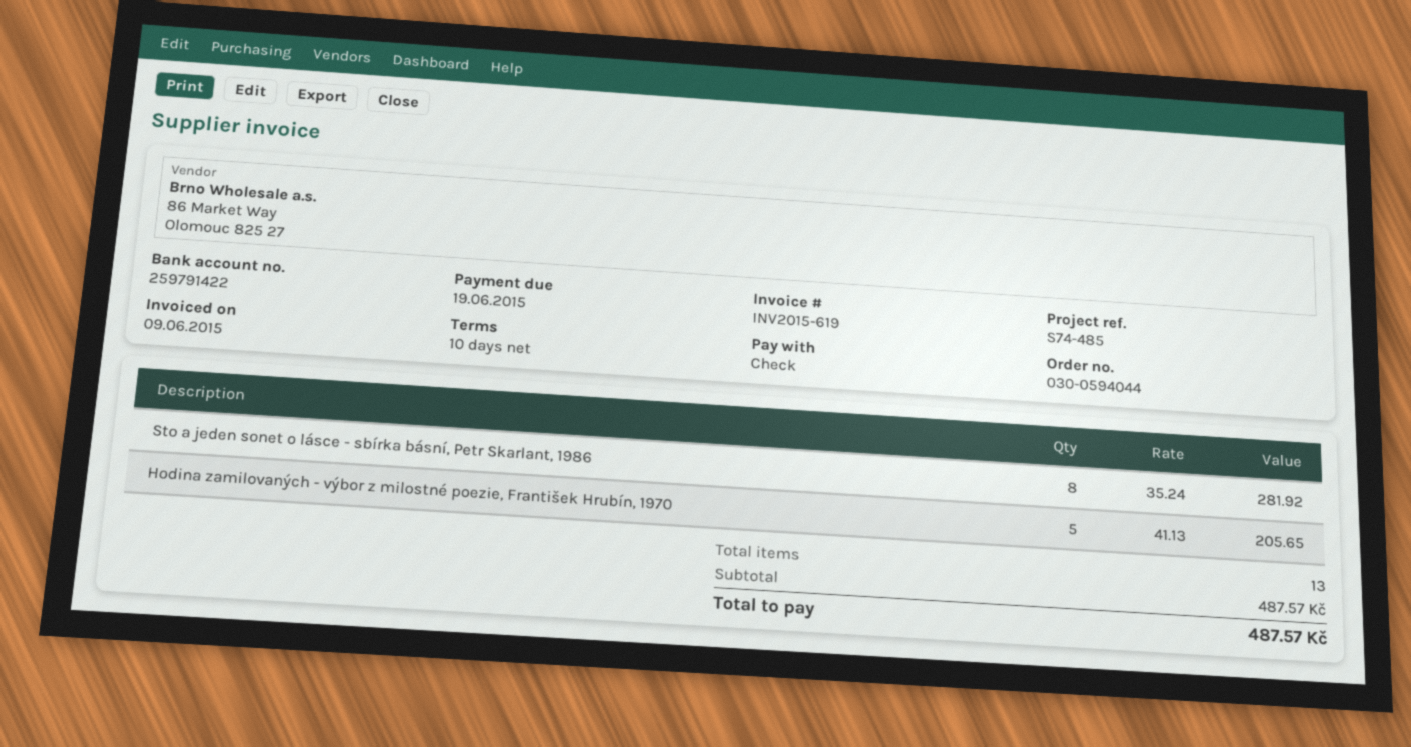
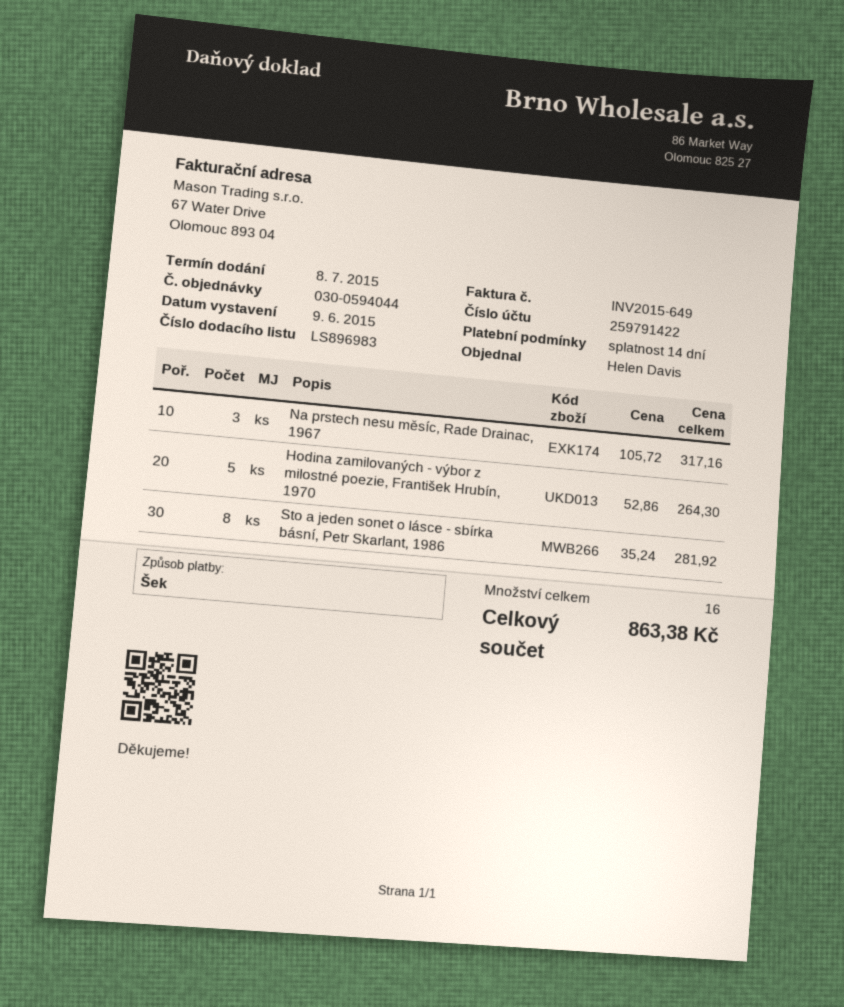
invoice number: INV2015-619 -> INV2015-649
payment terms: 10 days -> 14 days
Hodina zamilovaných - výbor z milostné poezie, František Hrubín, 1970: 5 x 41.13 = 205.65 -> 5 x 52.86 = 264.30
Na prstech nesu měsíc, Rade Drainac, 1967: none -> 3 x 105.72 = 317.16
total quantity: 13 -> 16
total: 487.57 -> 863.38

